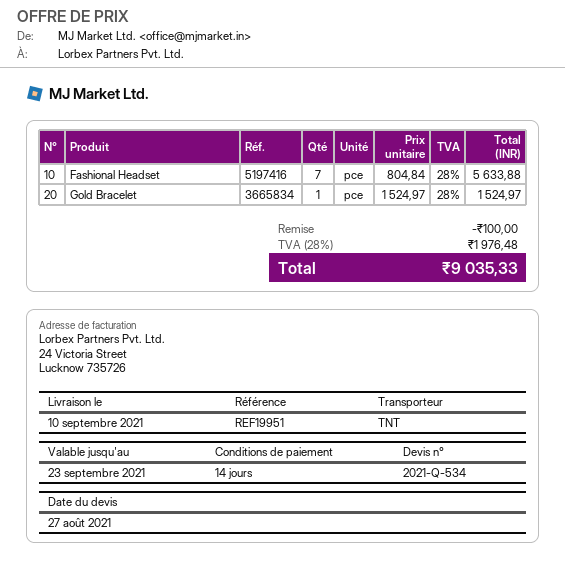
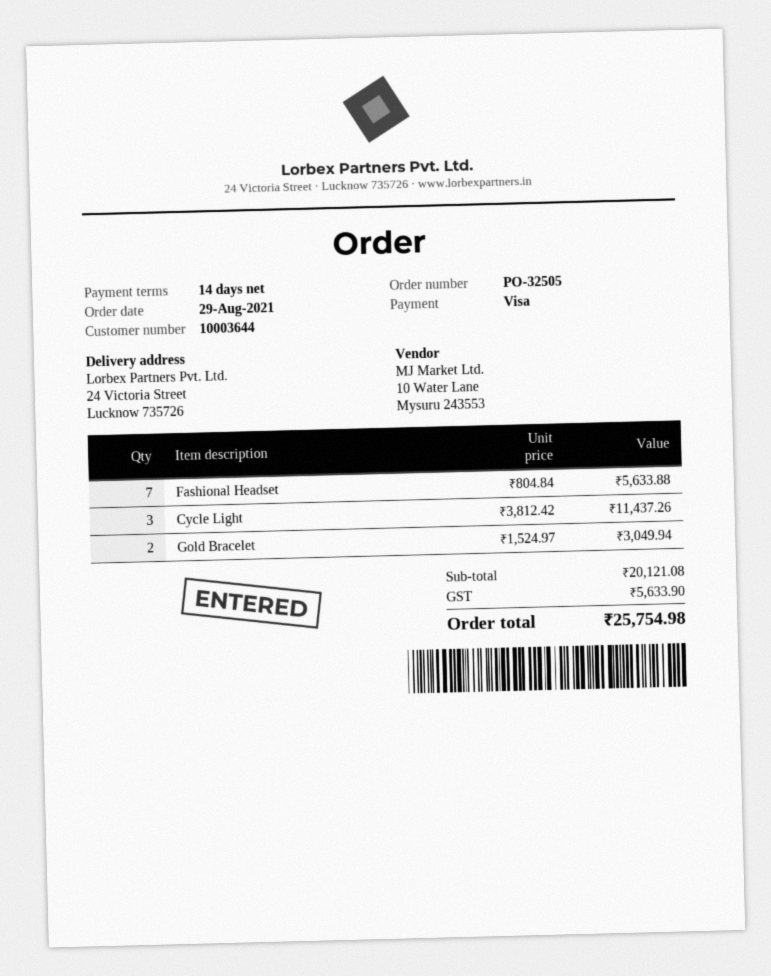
Gold Bracelet: 1 x 1524.97 = 1524.97 -> 2 x 1524.97 = 3049.94
Cycle Light: none -> 3 x 3812.42 = 11437.26
discount: 100.00 -> none
tax: 1976.48 -> 5633.90
total: 9035.33 -> 25754.98

